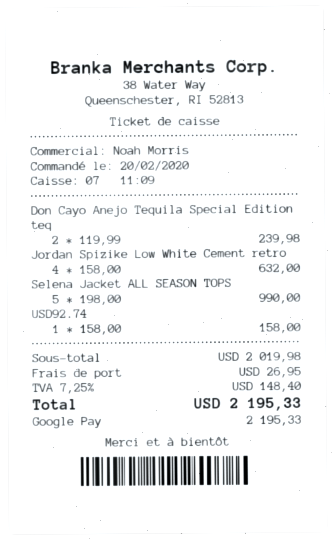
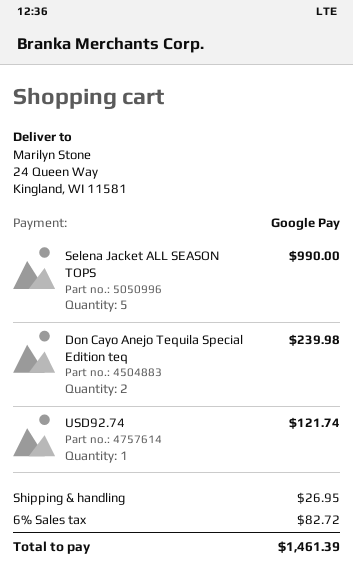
Jordan Spizike Low White Cement retro: 4 for 632.00 -> none
USD92.74: 1 for 158.00 -> 1 for 121.74
tax: 7.25% = 148.40 -> 6% = 82.72
total: 2195.33 -> 1461.39

